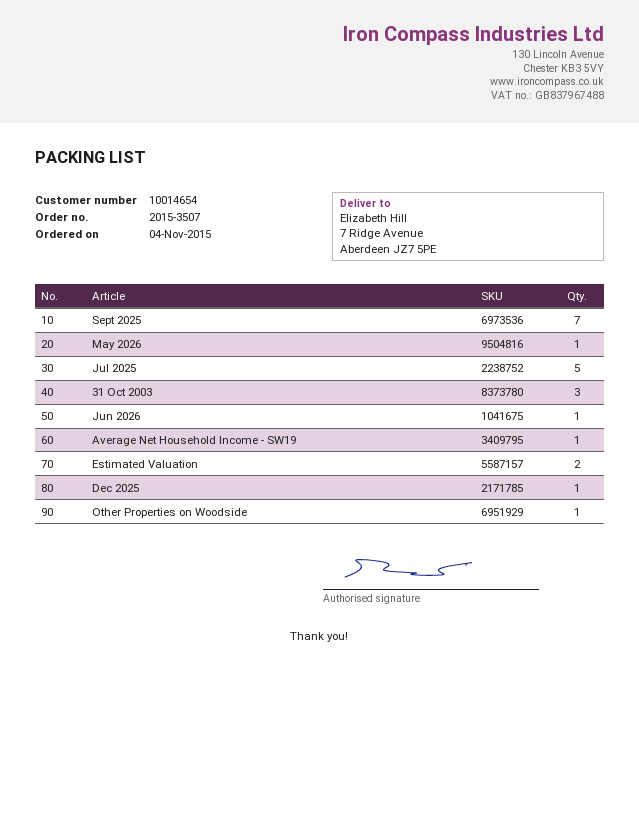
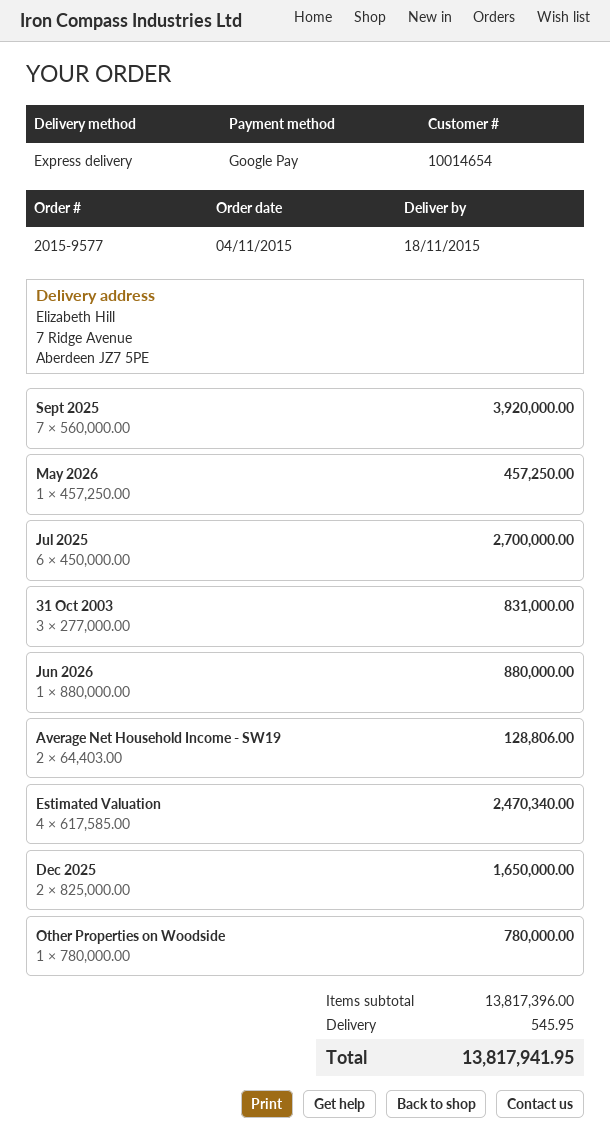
order number: 2015-3507 -> 2015-9577
Jul 2025: 5 -> 6
Average Net Household Income - SW19: 1 -> 2
Estimated Valuation: 2 -> 4
Dec 2025: 1 -> 2

